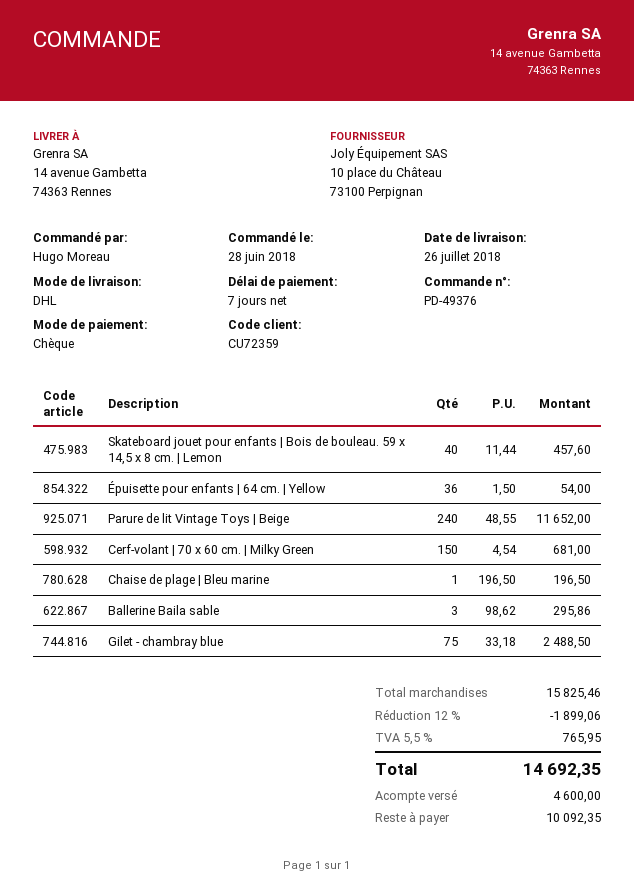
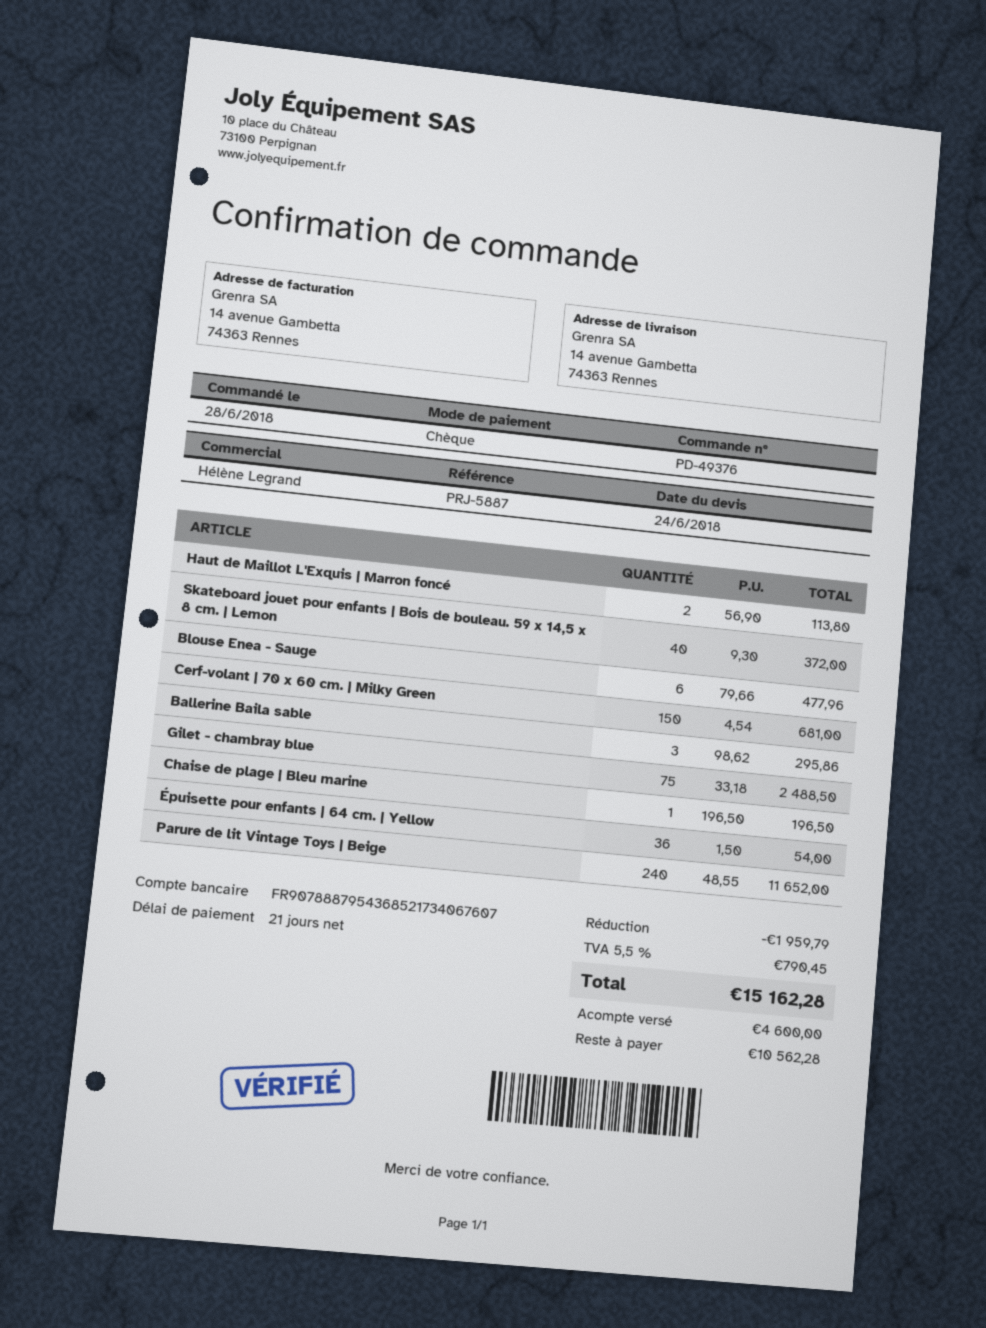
payment terms: 7 days -> 21 days
Skateboard jouet pour enfants | Bois de bouleau. 59 x 14,5 x 8 cm. | Lemon: 40 x 11.44 = 457.60 -> 40 x 9.30 = 372.00
Haut de Maillot L'Exquis | Marron foncé: none -> 2 x 56.90 = 113.80
Blouse Enea - Sauge: none -> 6 x 79.66 = 477.96
discount: 1899.06 -> 1959.79
tax: 5.5% = 765.95 -> 5.5% = 790.45
total: 14692.35 -> 15162.28
balance: 10092.35 -> 10562.28

